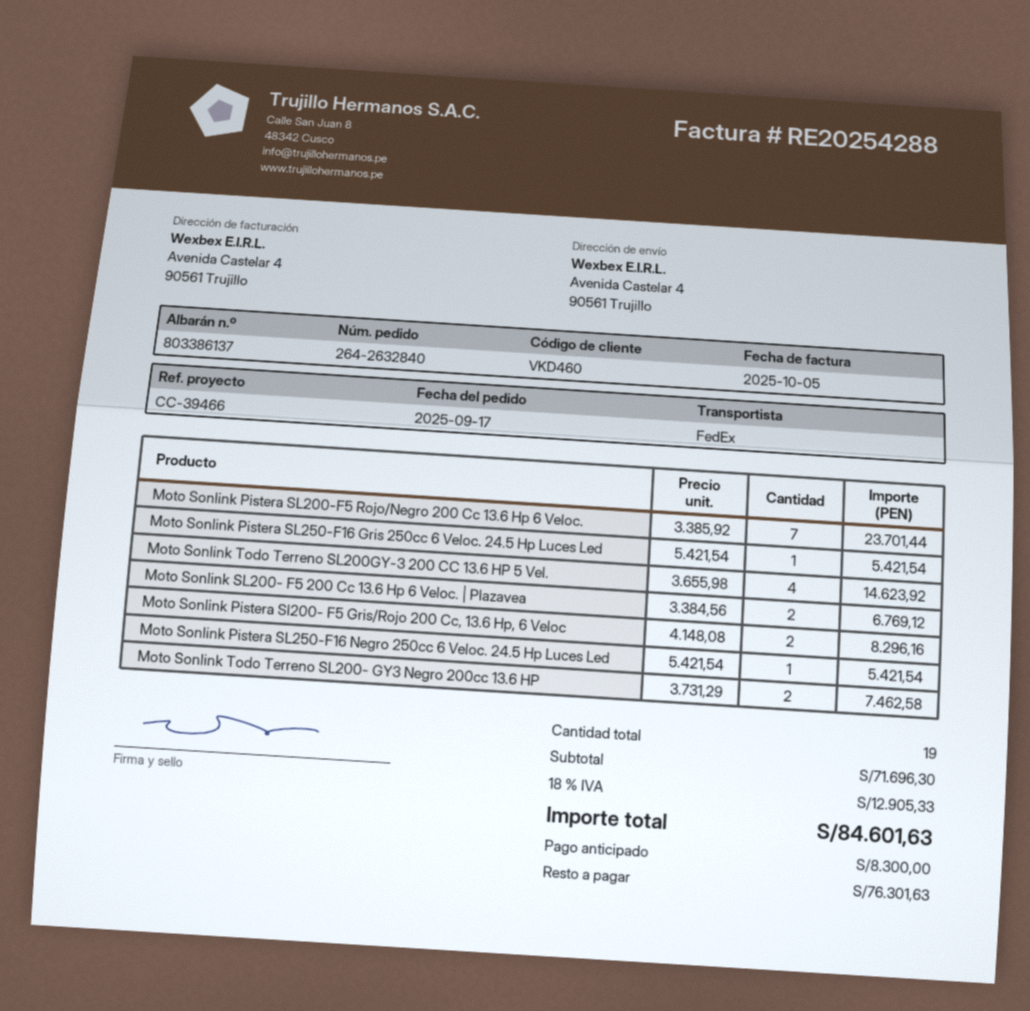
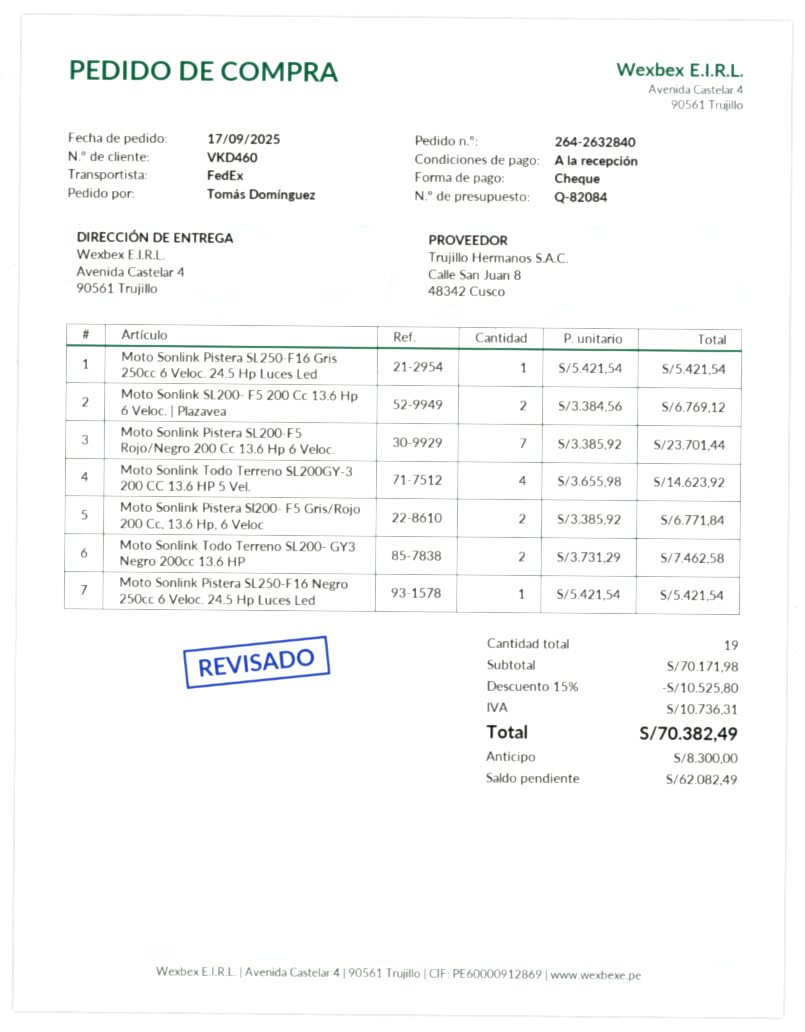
Moto Sonlink Pistera Sl200- F5 Gris/Rojo 200 Cc, 13.6 Hp, 6 Veloc: 2 x 4148.08 = 8296.16 -> 2 x 3385.92 = 6771.84
subtotal: 71696.30 -> 70171.98
discount: none -> 15% = 10525.80
tax: 12905.33 -> 10736.31
total: 84601.63 -> 70382.49
balance: 76301.63 -> 62082.49

